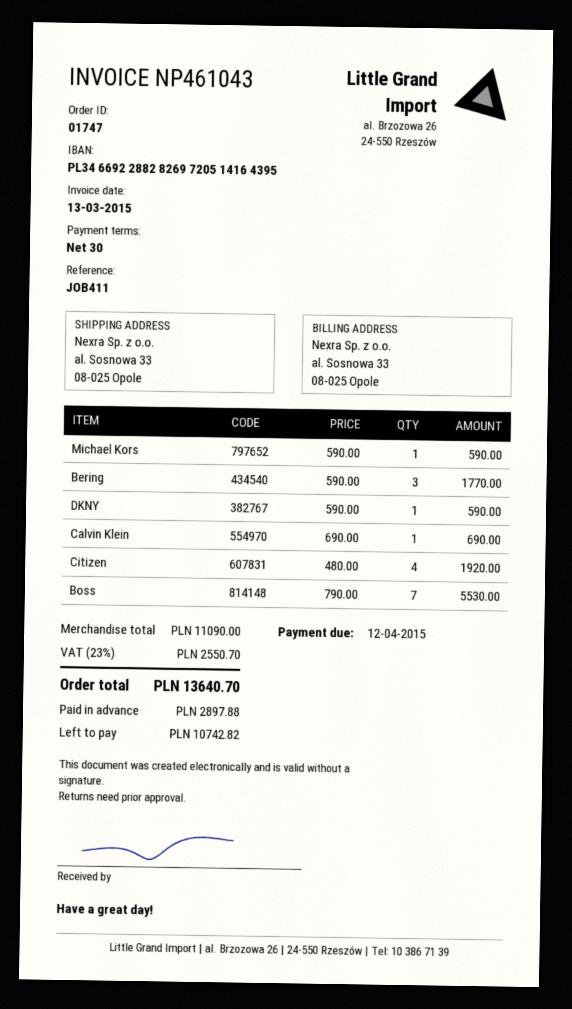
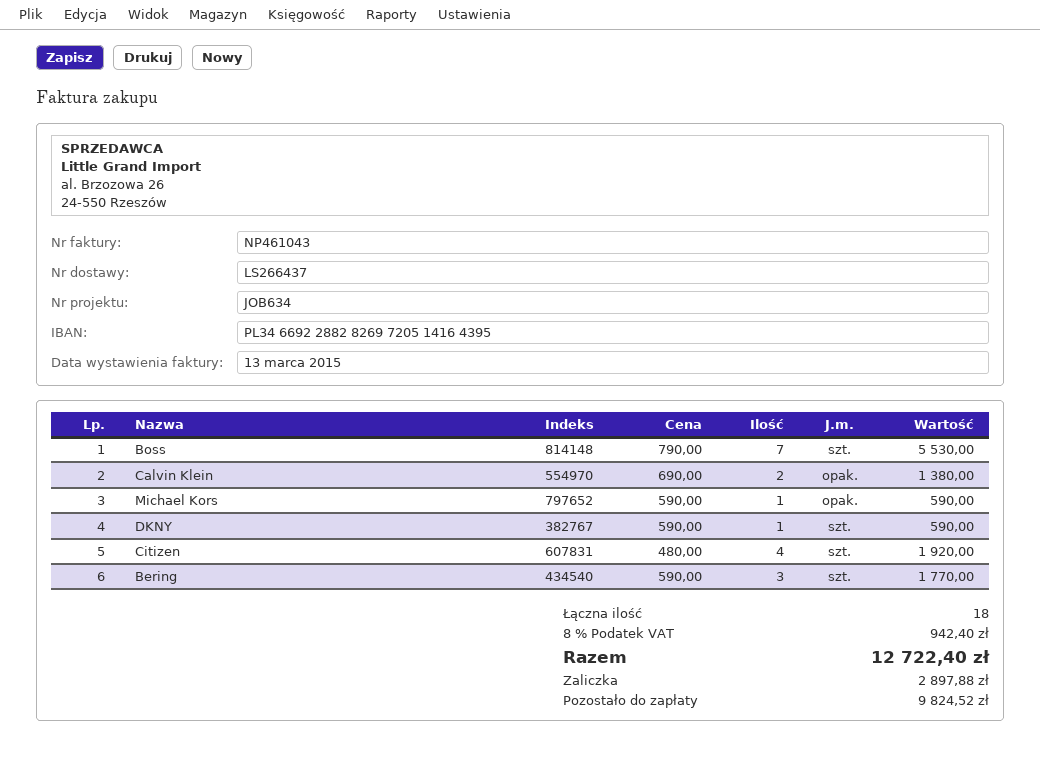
reference: JOB411 -> JOB634
Calvin Klein: 1 x 690.00 = 690.00 -> 2 x 690.00 = 1380.00
tax: 23% = 2550.70 -> 8% = 942.40
total: 13640.70 -> 12722.40
balance: 10742.82 -> 9824.52

